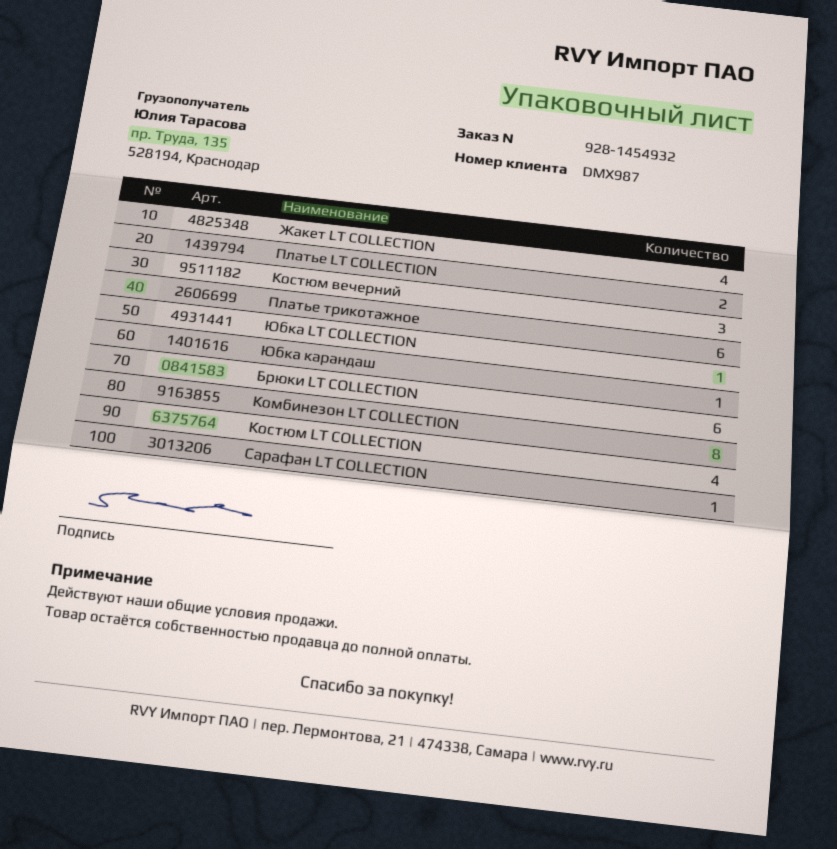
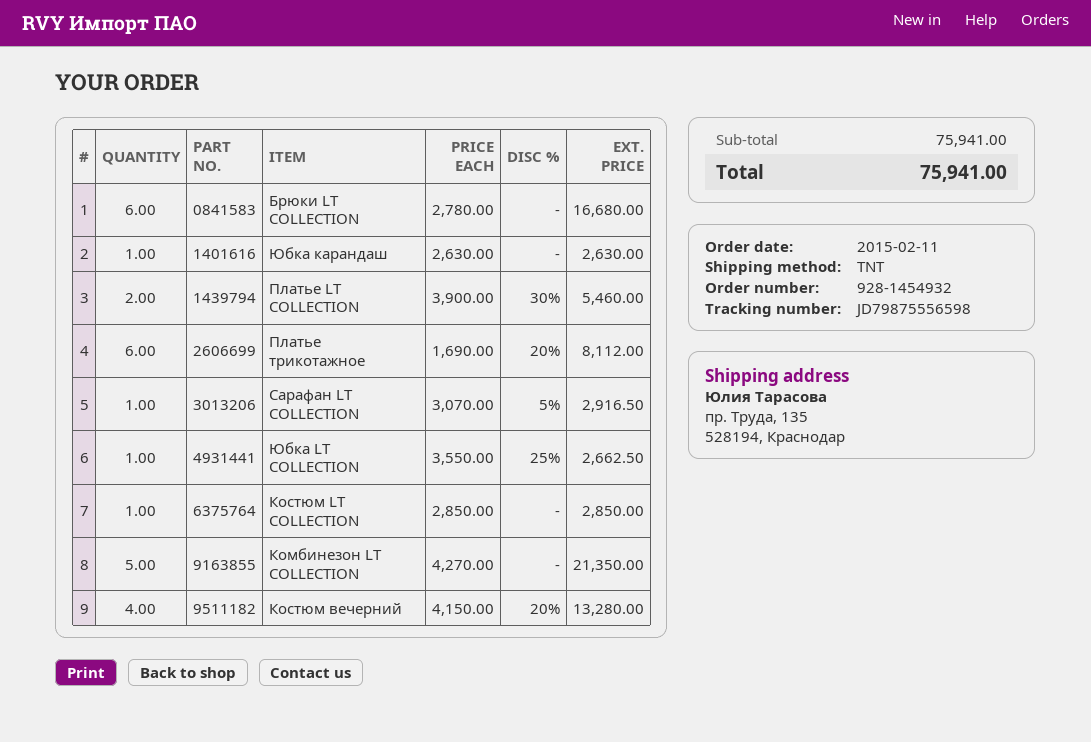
Жакет LT COLLECTION: 4 -> none
Костюм вечерний: 3 -> 4
Комбинезон LT COLLECTION: 8 -> 5
Костюм LT COLLECTION: 4 -> 1

